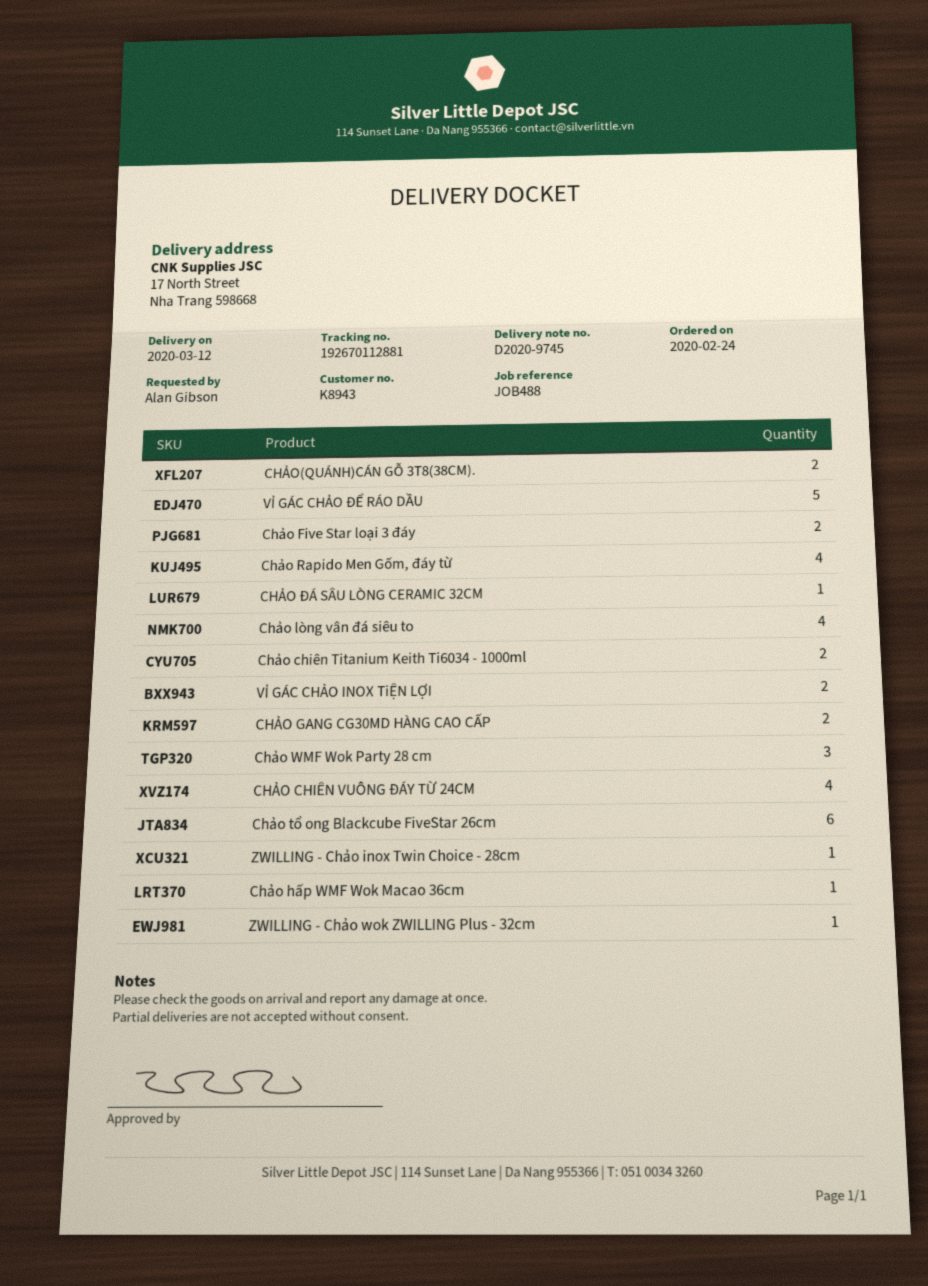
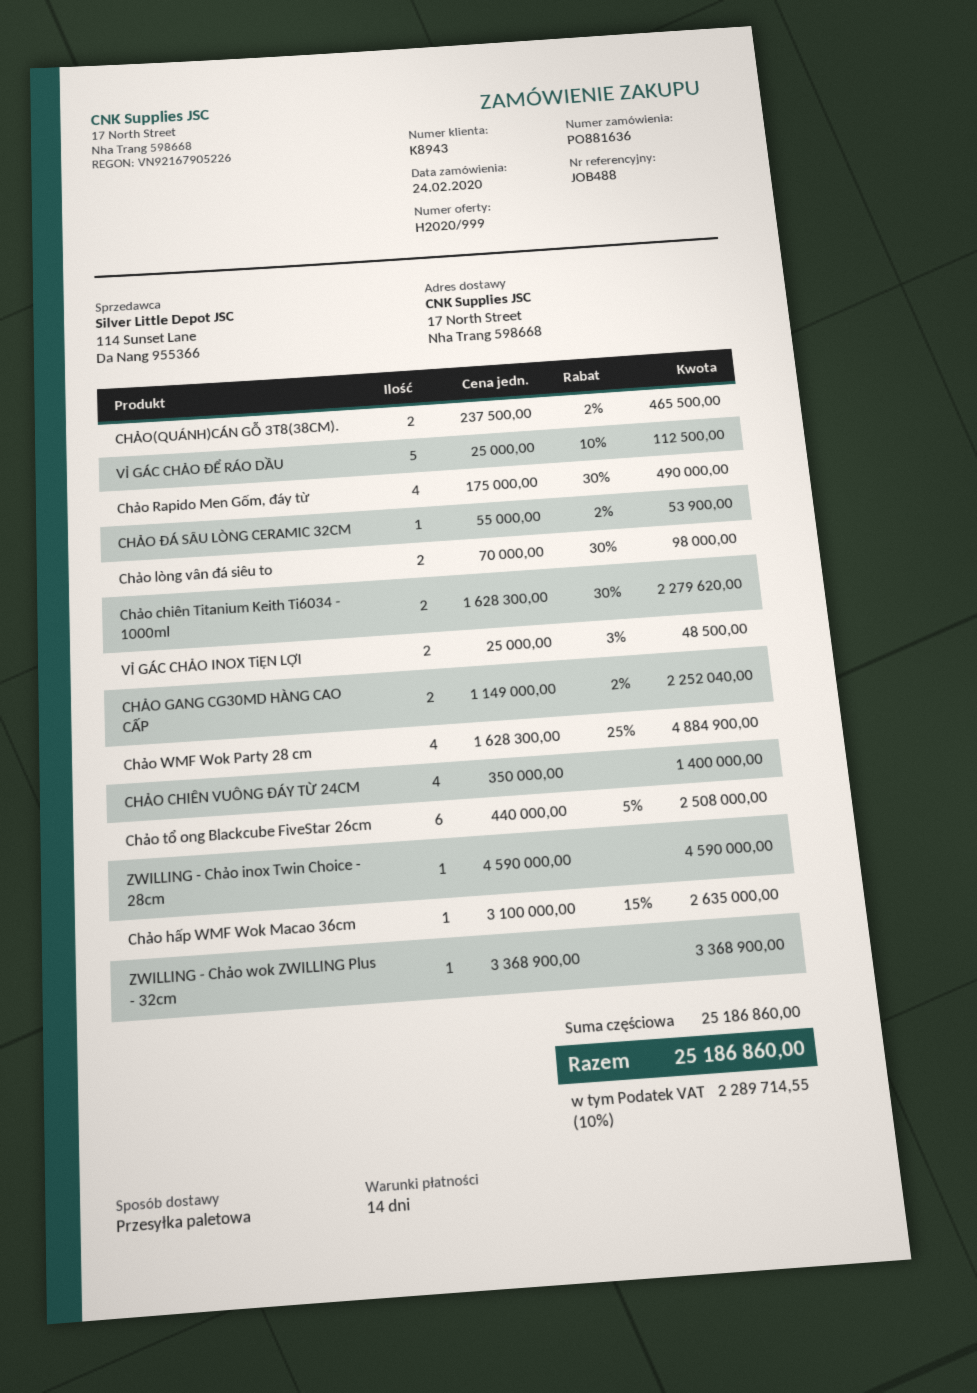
Chảo Five Star loại 3 đáy: 2 -> none
Chảo lòng vân đá siêu to: 4 -> 2
Chảo WMF Wok Party 28 cm: 3 -> 4

